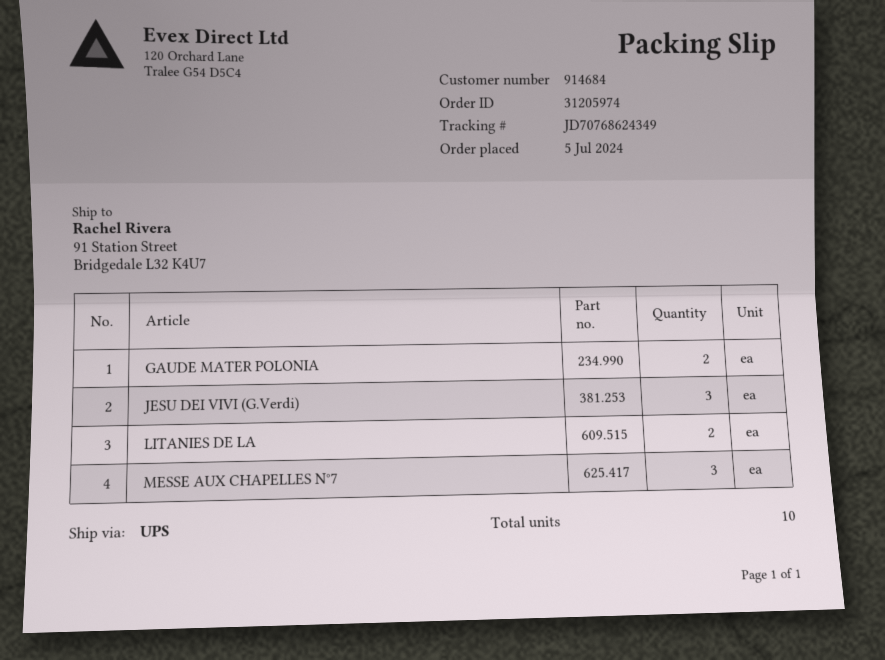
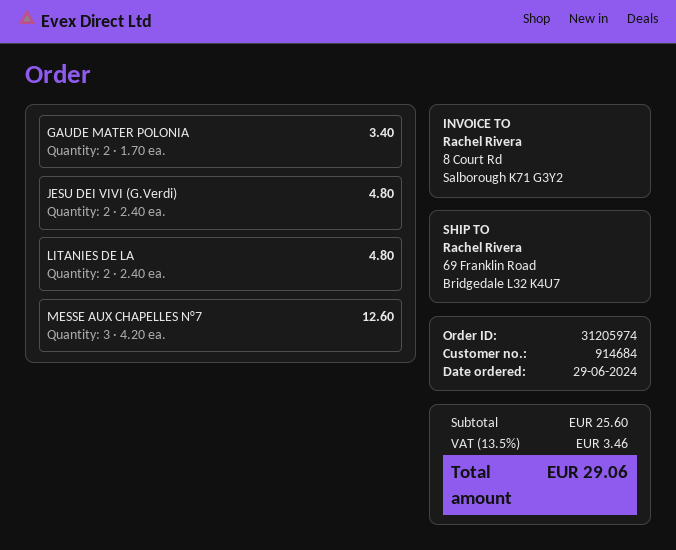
order date: 2024-07-05 -> 2024-06-29
ship to: 91 Station Street, Bridgedale L32 K4U7 -> 69 Franklin Road, Bridgedale L32 K4U7
JESU DEI VIVI (G.Verdi): 3 -> 2

